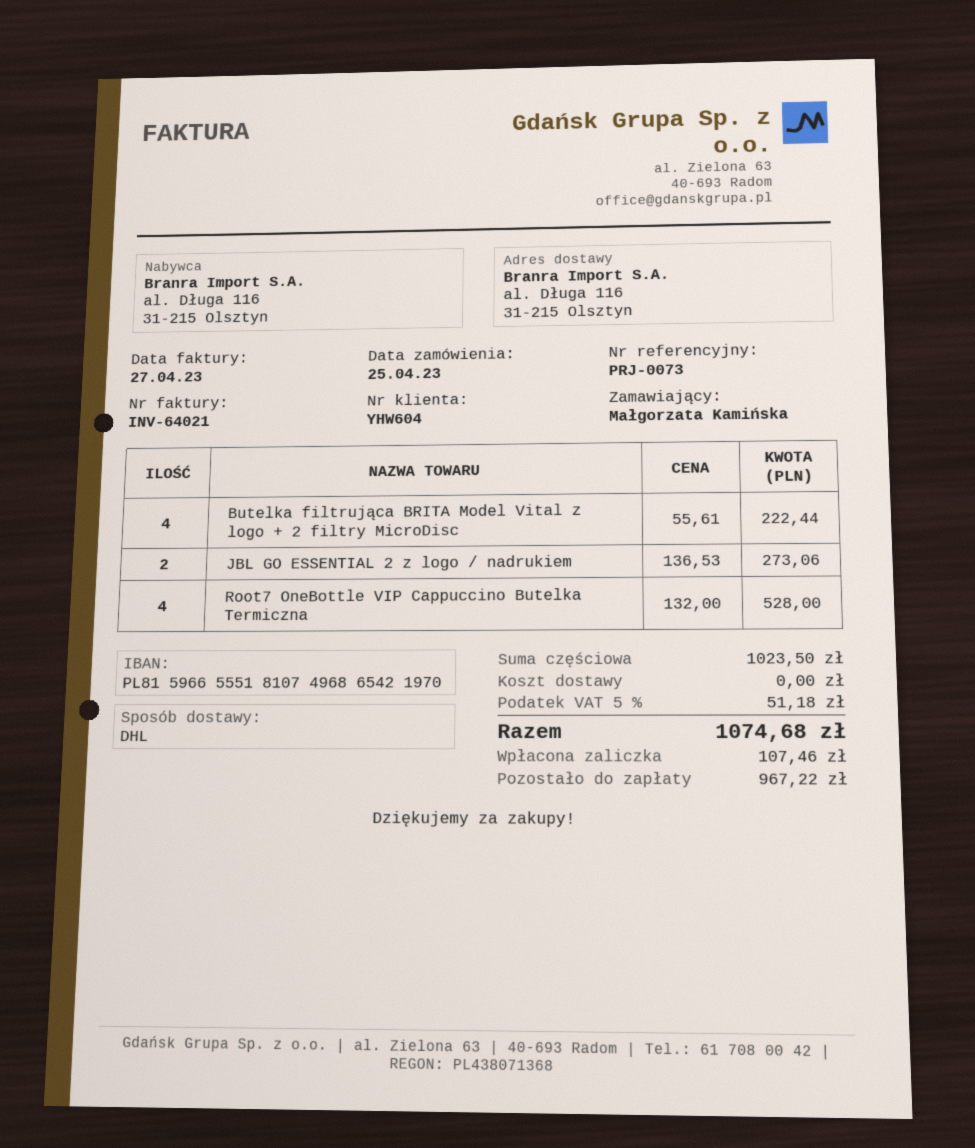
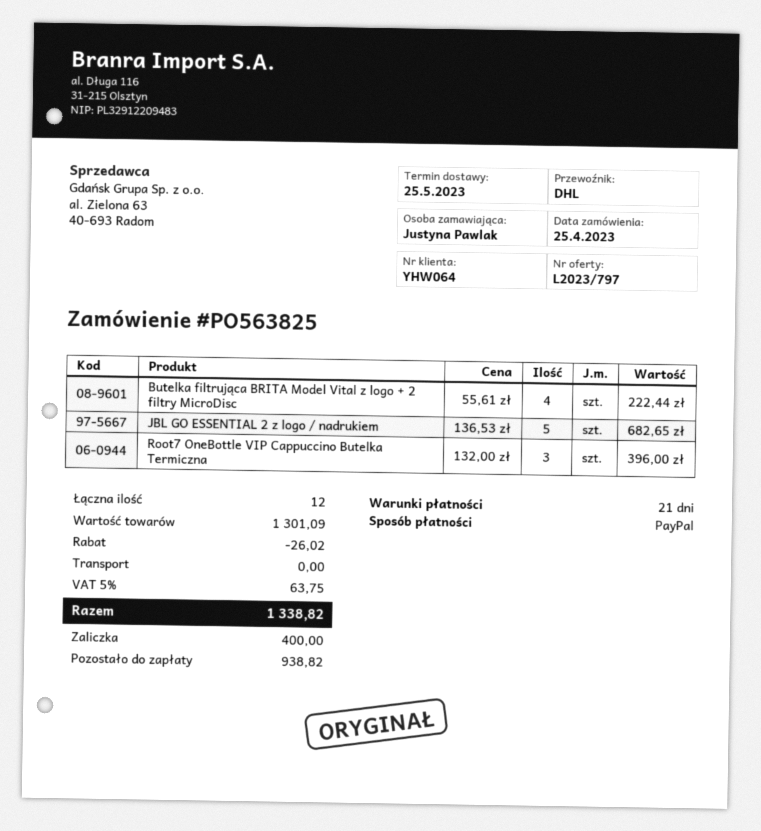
customer number: YHW604 -> YHW064
ordered by: Małgorzata Kamińska -> Justyna Pawlak
JBL GO ESSENTIAL 2 z logo / nadrukiem: 2 x 136.53 = 273.06 -> 5 x 136.53 = 682.65
Root7 OneBottle VIP Cappuccino Butelka Termiczna: 4 x 132.00 = 528.00 -> 3 x 132.00 = 396.00
subtotal: 1023.50 -> 1301.09
discount: none -> 26.02
tax: 5% = 51.18 -> 5% = 63.75
total: 1074.68 -> 1338.82
deposit: 107.46 -> 400.00
balance: 967.22 -> 938.82

